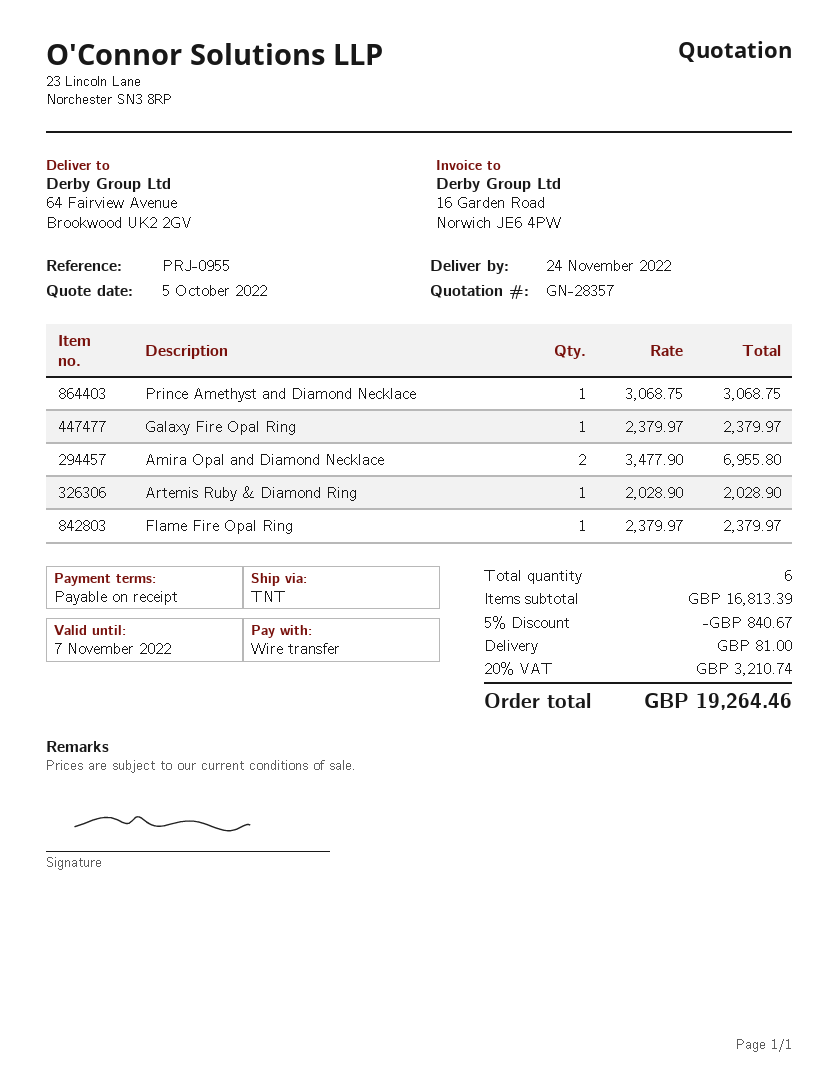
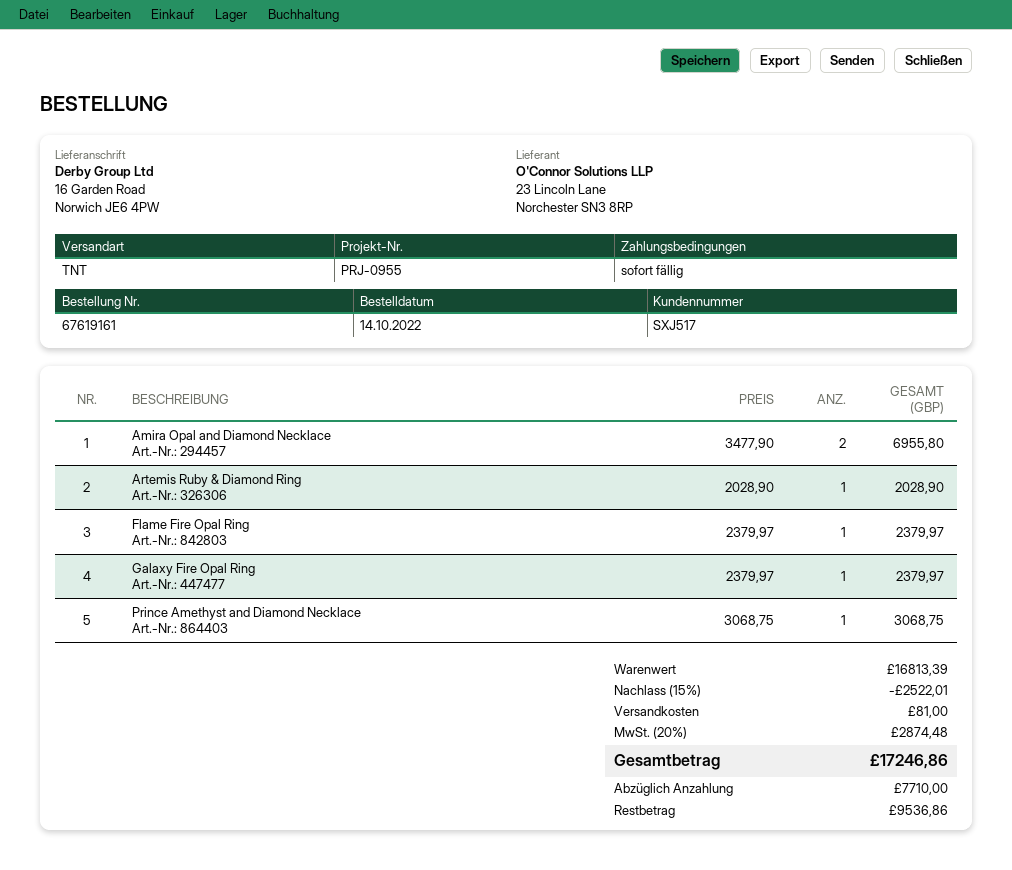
ship to: 64 Fairview Avenue, Brookwood UK2 2GV -> 16 Garden Road, Norwich JE6 4PW
discount: 5% = 840.67 -> 15% = 2522.01
tax: 20% = 3210.74 -> 20% = 2874.48
total: 19264.46 -> 17246.86

